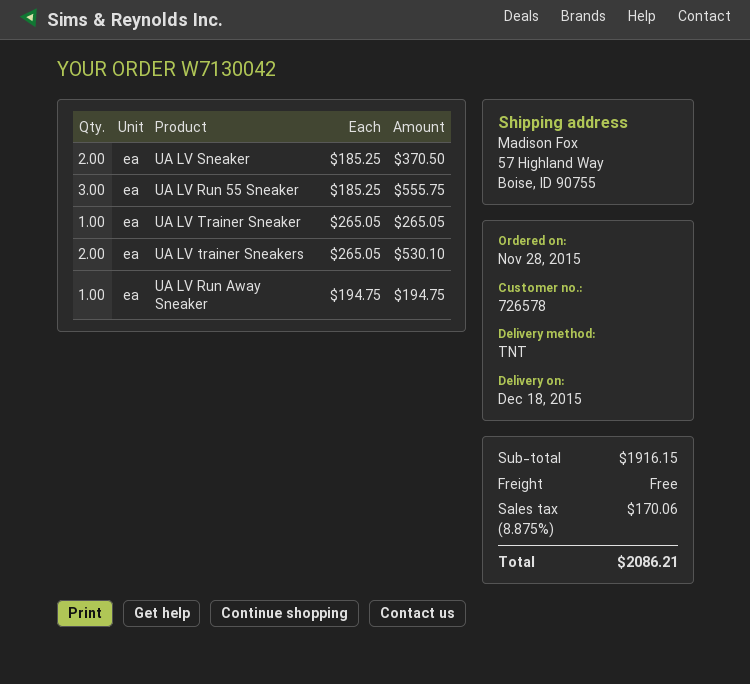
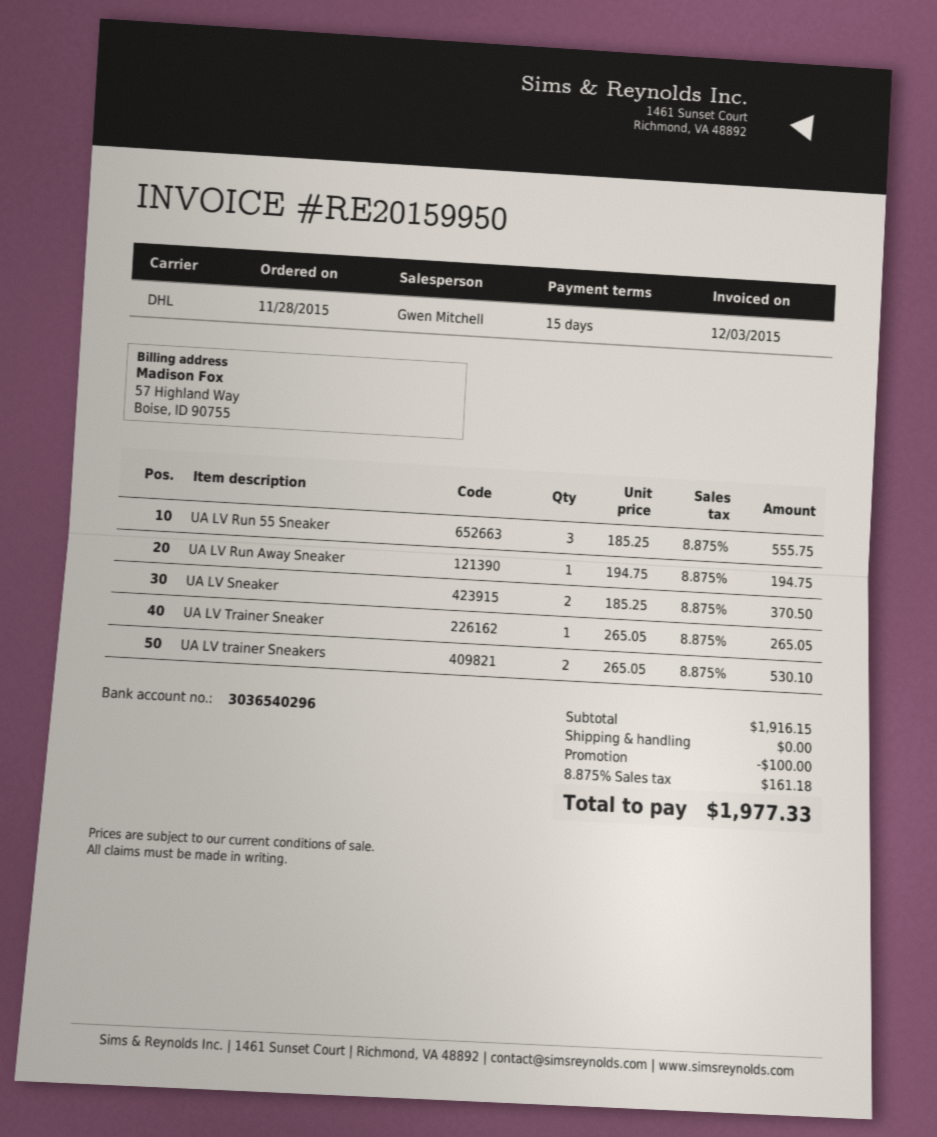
shipping method: TNT -> DHL
discount: none -> 100.00
tax: 8.875% = 170.06 -> 8.875% = 161.18
total: 2086.21 -> 1977.33

